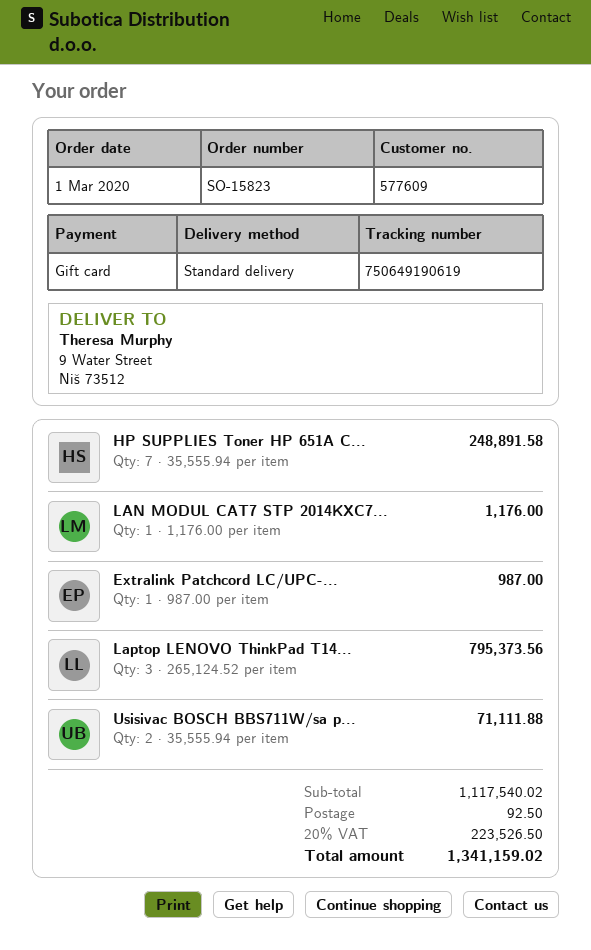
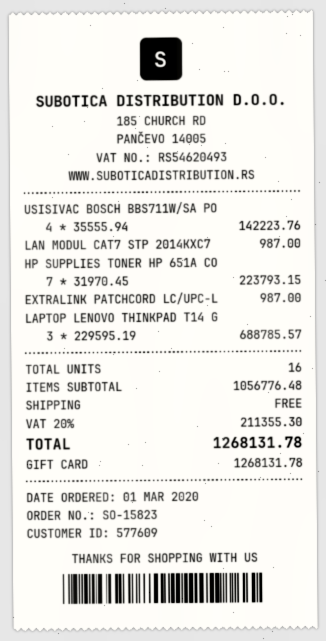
HP SUPPLIES Toner HP 651A C...: 7 x 35555.94 = 248891.58 -> 7 x 31970.45 = 223793.15
LAN MODUL CAT7 STP 2014KXC7...: 1 x 1176.00 = 1176.00 -> 1 x 987.00 = 987.00
Laptop LENOVO ThinkPad T14...: 3 x 265124.52 = 795373.56 -> 3 x 229595.19 = 688785.57
Usisivac BOSCH BBS711W/sa p...: 2 x 35555.94 = 71111.88 -> 4 x 35555.94 = 142223.76
subtotal: 1117540.02 -> 1056776.48
shipping: 92.50 -> 0.00
tax: 20% = 223526.50 -> 20% = 211355.30
total: 1341159.02 -> 1268131.78

